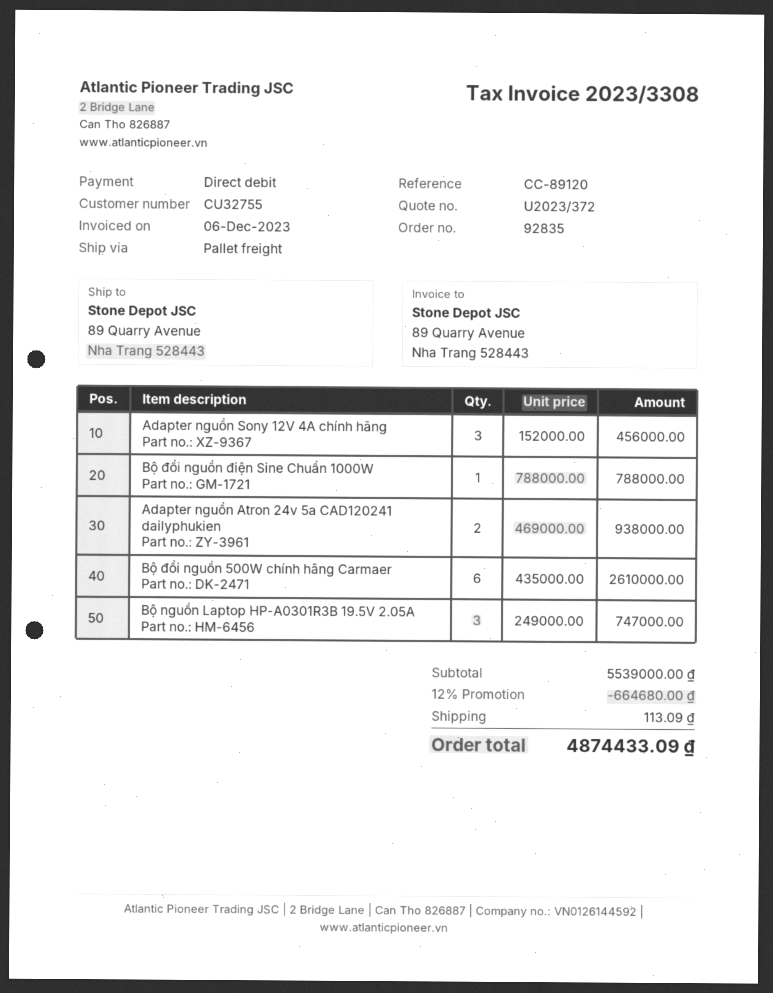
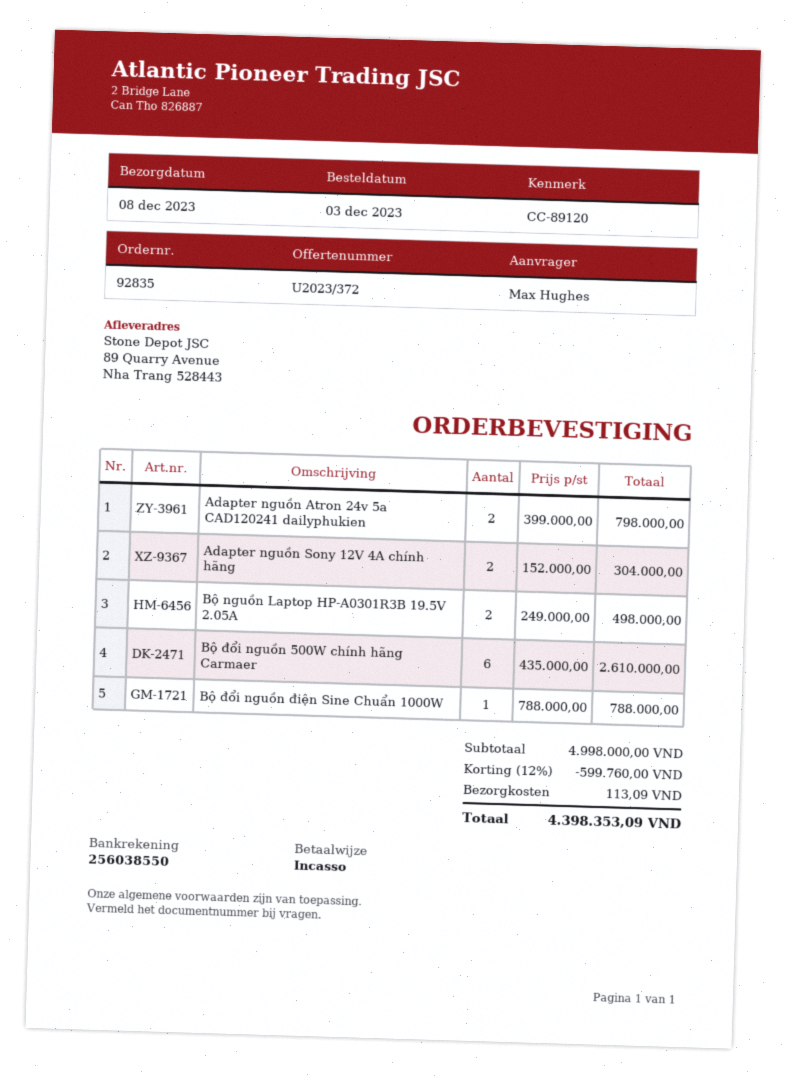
Adapter nguồn Sony 12V 4A chính hãng: 3 x 152000.00 = 456000.00 -> 2 x 152000.00 = 304000.00
Adapter nguồn Atron 24v 5a CAD120241 dailyphukien: 2 x 469000.00 = 938000.00 -> 2 x 399000.00 = 798000.00
Bộ nguồn Laptop HP-A0301R3B 19.5V 2.05A: 3 x 249000.00 = 747000.00 -> 2 x 249000.00 = 498000.00
subtotal: 5539000.00 -> 4998000.00
discount: 12% = 664680.00 -> 12% = 599760.00
total: 4874433.09 -> 4398353.09

